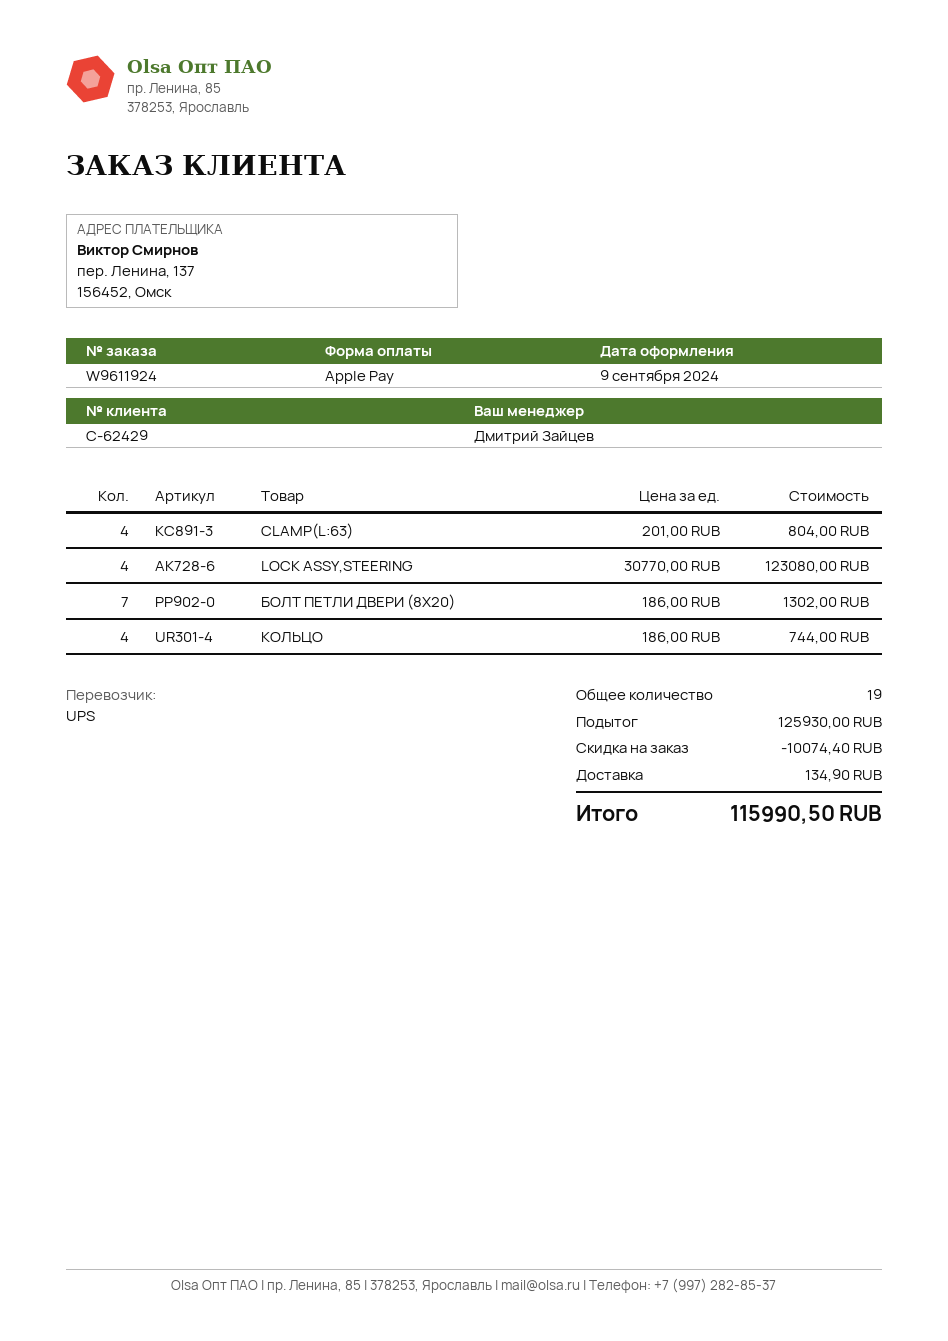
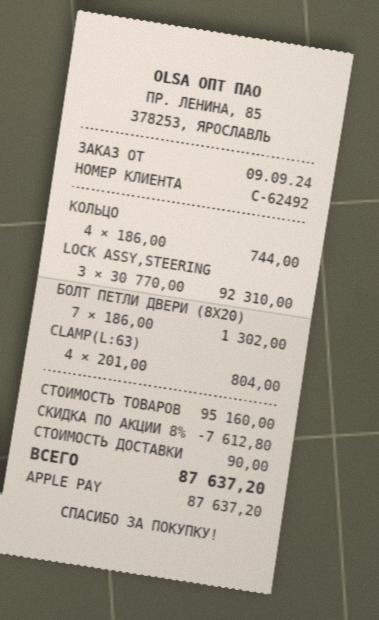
customer number: C-62429 -> C-62492
LOCK ASSY,STEERING: 4 x 30770.00 = 123080.00 -> 3 x 30770.00 = 92310.00
subtotal: 125930.00 -> 95160.00
discount: 10074.40 -> 7612.80
shipping: 134.90 -> 90.00
total: 115990.50 -> 87637.20

